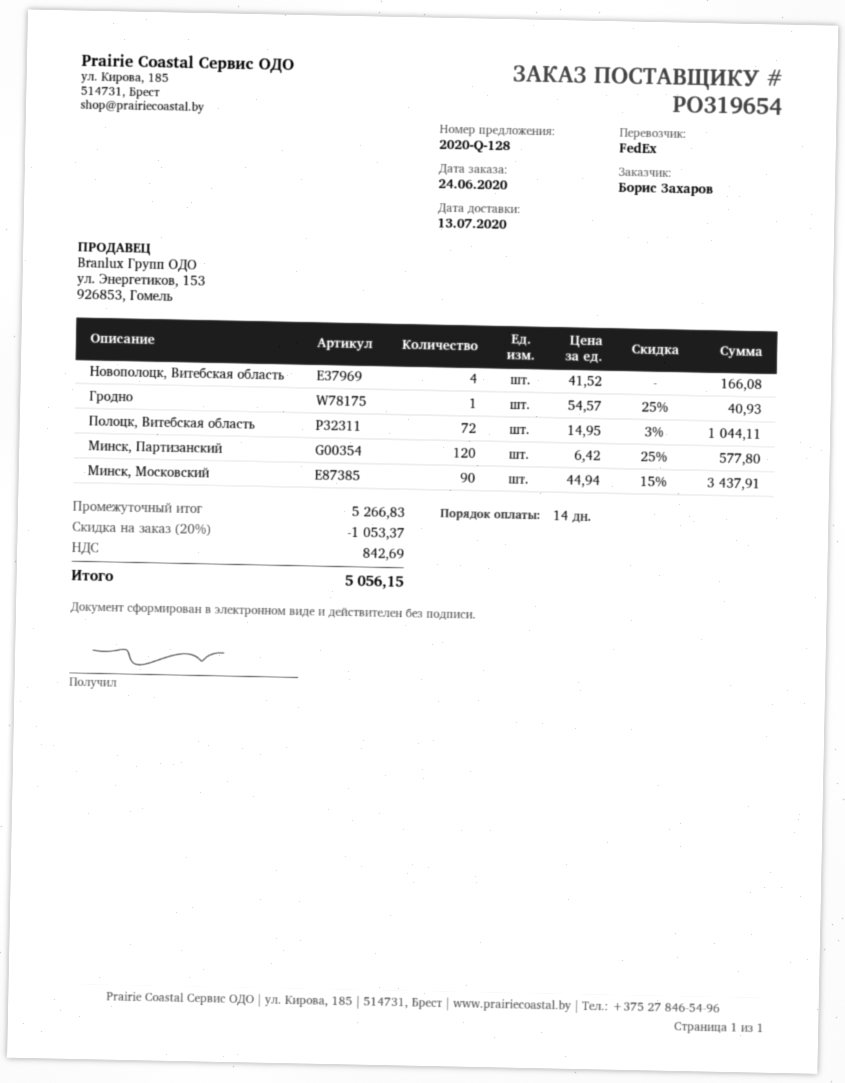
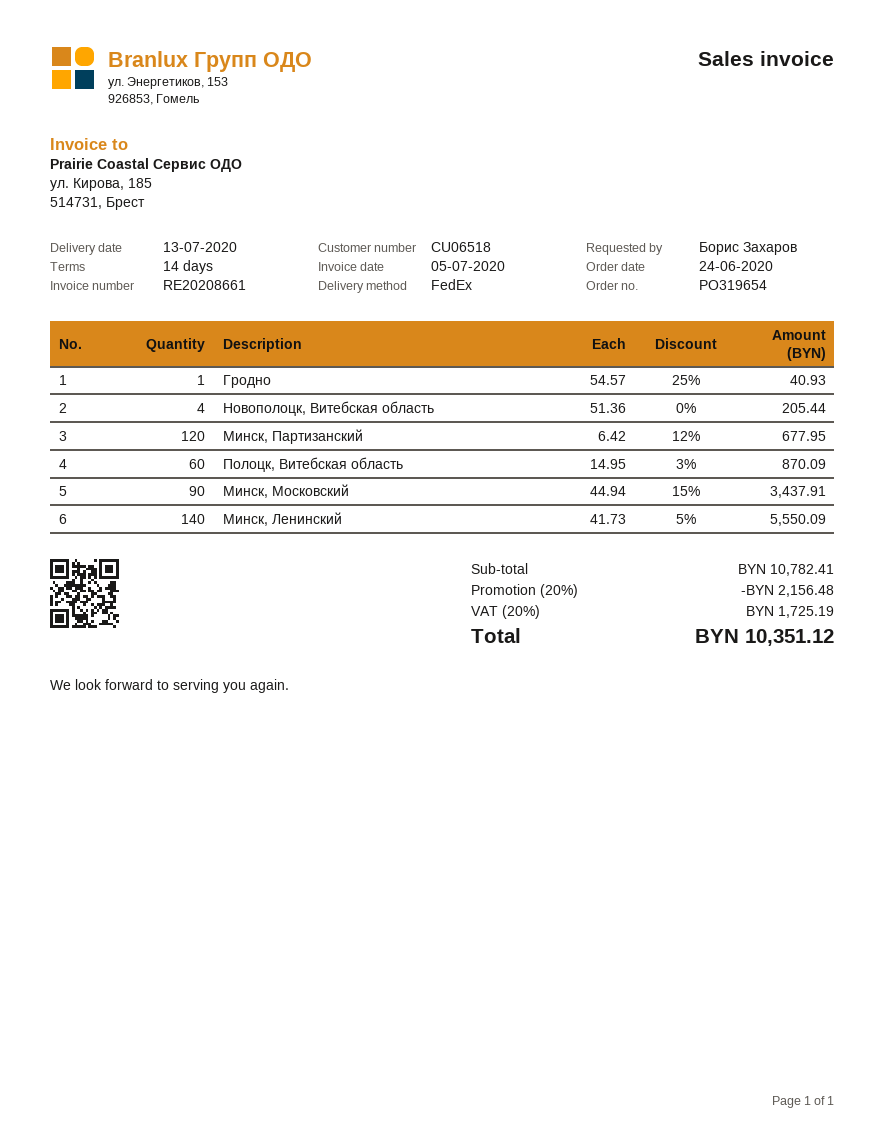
Новополоцк, Витебская область: 4 x 41.52 = 166.08 -> 4 x 51.36 = 205.44
Полоцк, Витебская область: 72 x 14.95 - 3% = 1044.11 -> 60 x 14.95 - 3% = 870.09
Минск, Партизанский: 120 x 6.42 - 25% = 577.80 -> 120 x 6.42 - 12% = 677.95
Минск, Ленинский: none -> 140 x 41.73 - 5% = 5550.09
subtotal: 5266.83 -> 10782.41
discount: 20% = 1053.37 -> 20% = 2156.48
tax: 842.69 -> 1725.19
total: 5056.15 -> 10351.12

